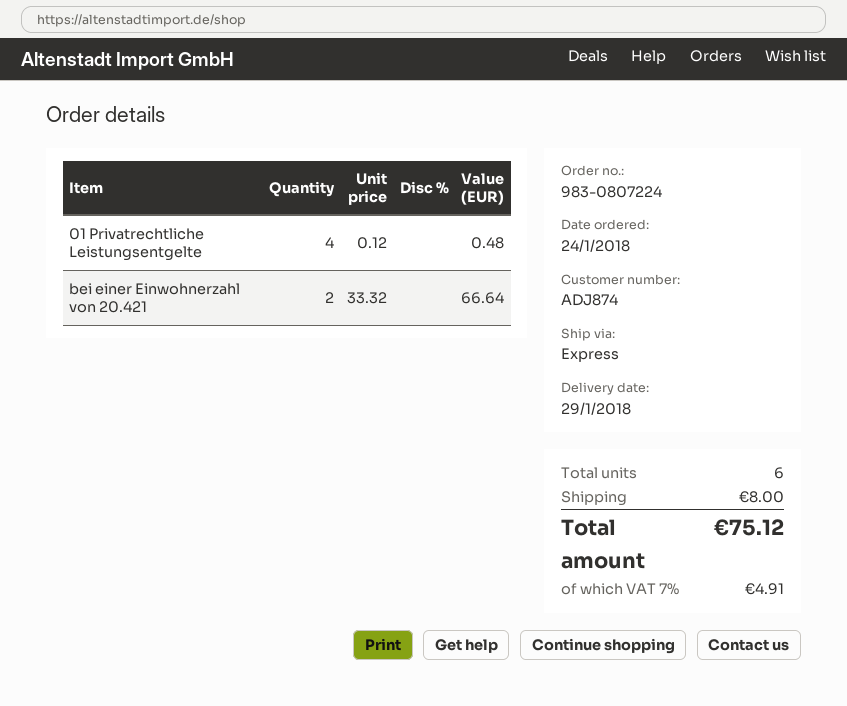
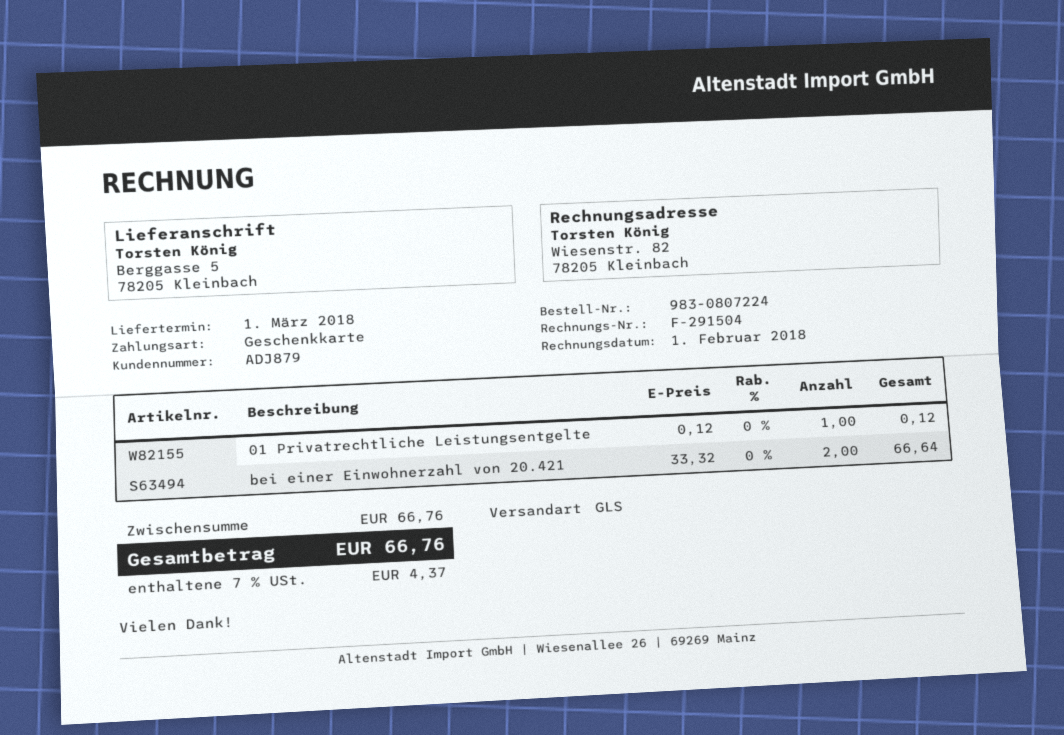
delivery date: 2018-01-29 -> 2018-03-01
customer number: ADJ874 -> ADJ879
shipping method: express -> GLS
01 Privatrechtliche Leistungsentgelte: 4 x 0.12 = 0.48 -> 1 x 0.12 = 0.12
shipping: 8.00 -> none
tax: 7% = 4.91 -> 7% = 4.37
total: 75.12 -> 66.76

